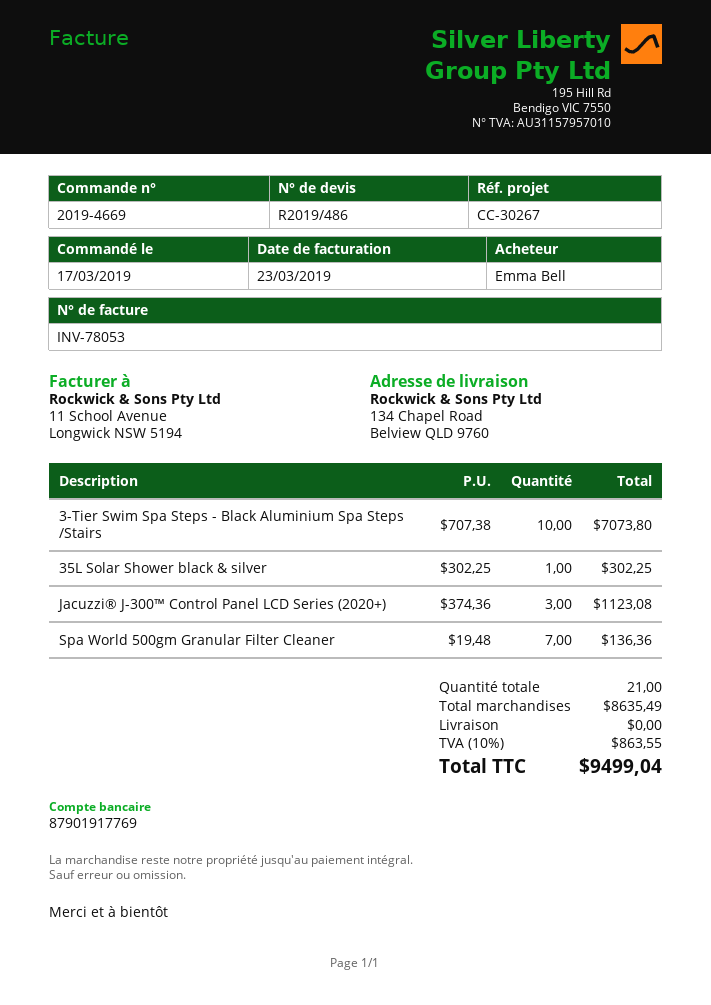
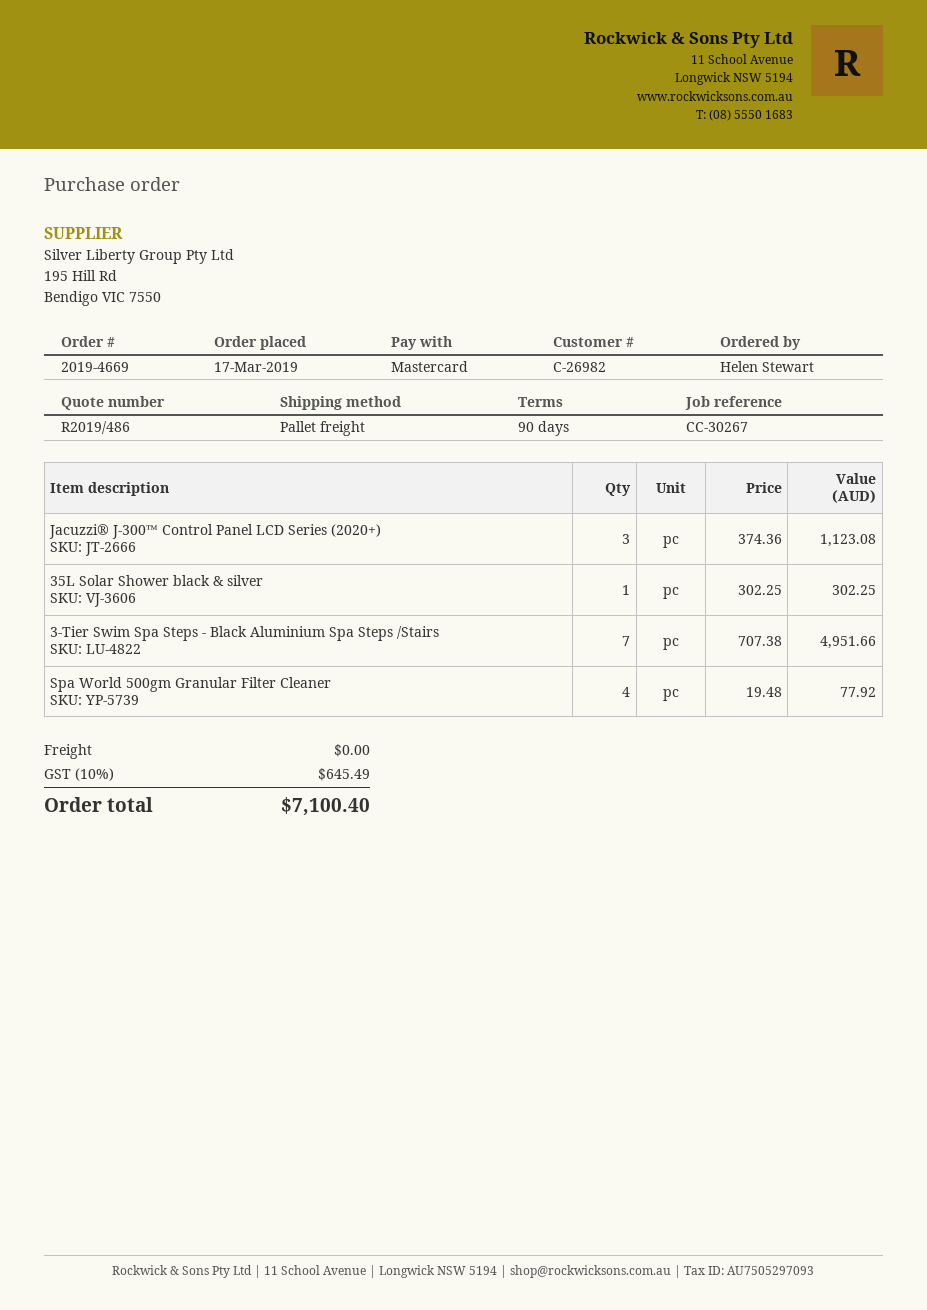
ordered by: Emma Bell -> Helen Stewart
3-Tier Swim Spa Steps - Black Aluminium Spa Steps /Stairs: 10 x 707.38 = 7073.80 -> 7 x 707.38 = 4951.66
Spa World 500gm Granular Filter Cleaner: 7 x 19.48 = 136.36 -> 4 x 19.48 = 77.92
tax: 10% = 863.55 -> 10% = 645.49
total: 9499.04 -> 7100.40

